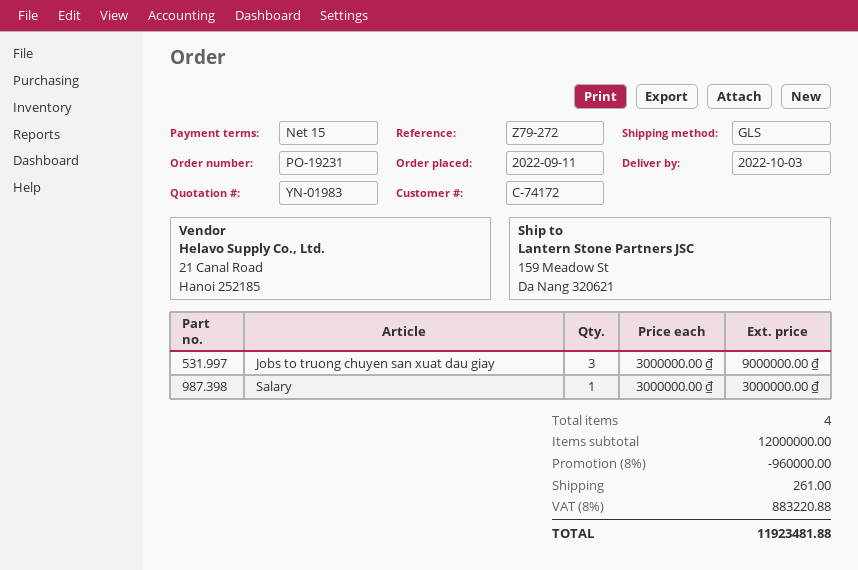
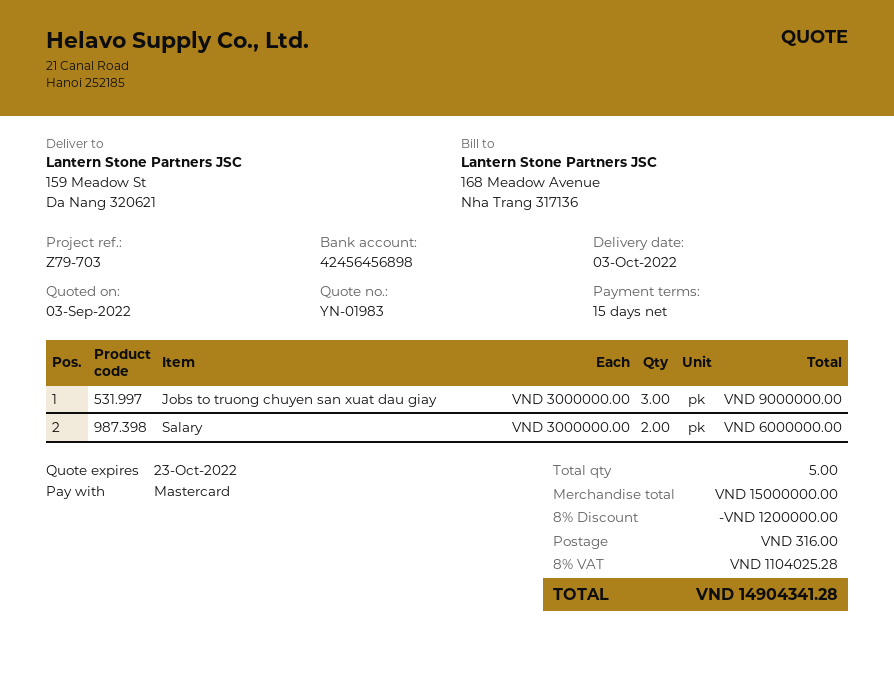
reference: Z79-272 -> Z79-703
Salary: 1 x 3000000.00 = 3000000.00 -> 2 x 3000000.00 = 6000000.00
total quantity: 4 -> 5
subtotal: 12000000.00 -> 15000000.00
discount: 8% = 960000.00 -> 8% = 1200000.00
shipping: 261.00 -> 316.00
tax: 8% = 883220.88 -> 8% = 1104025.28
total: 11923481.88 -> 14904341.28

